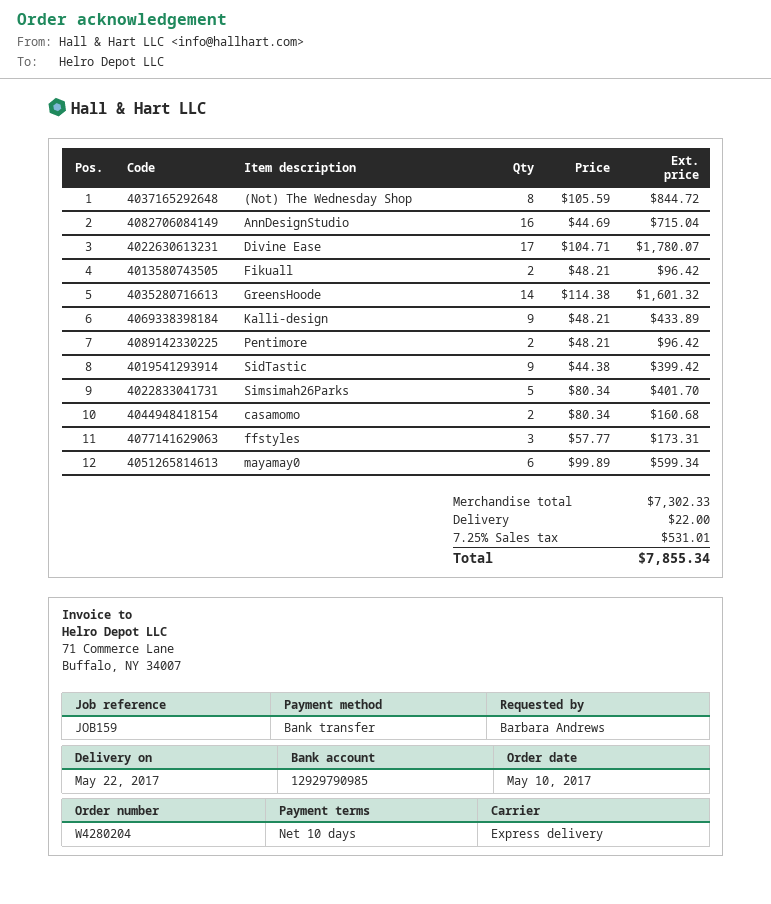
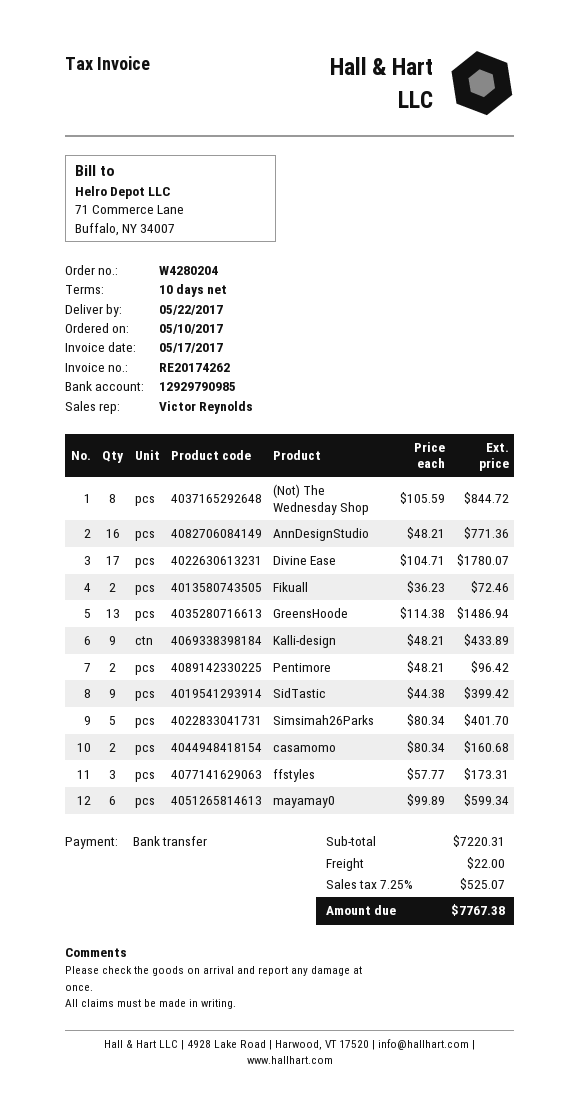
AnnDesignStudio: 16 x 44.69 = 715.04 -> 16 x 48.21 = 771.36
Fikuall: 2 x 48.21 = 96.42 -> 2 x 36.23 = 72.46
GreensHoode: 14 x 114.38 = 1601.32 -> 13 x 114.38 = 1486.94
subtotal: 7302.33 -> 7220.31
tax: 7.25% = 531.01 -> 7.25% = 525.07
total: 7855.34 -> 7767.38

